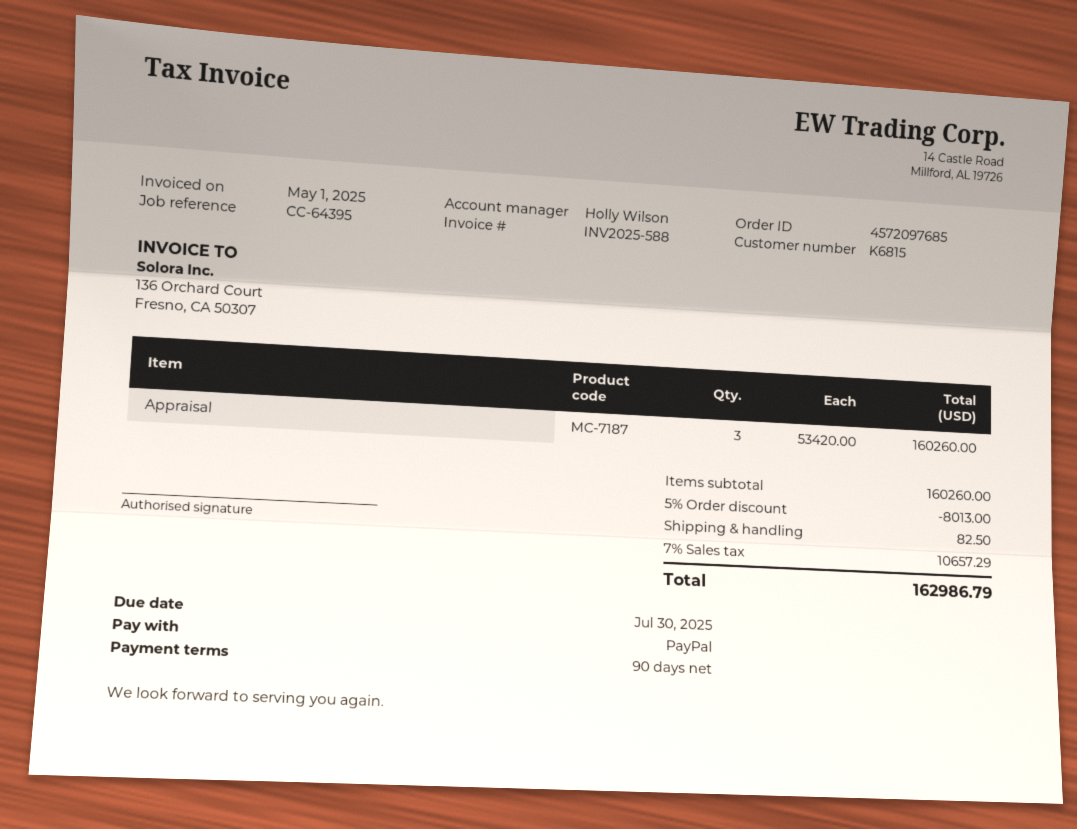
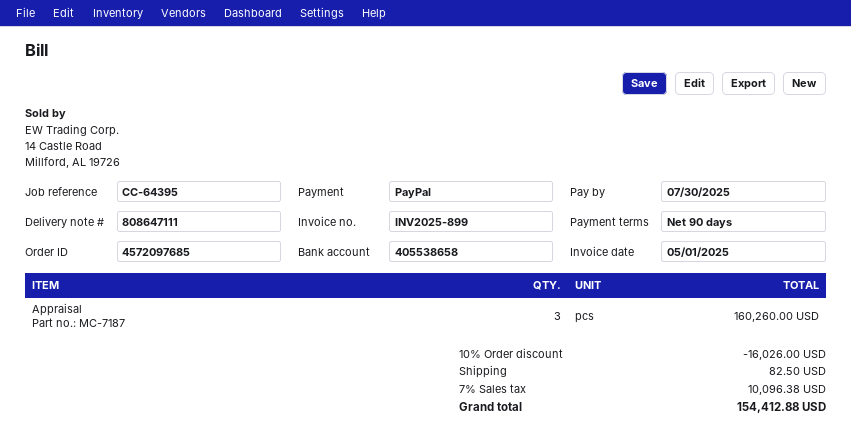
invoice number: INV2025-588 -> INV2025-899
discount: 5% = 8013.00 -> 10% = 16026.00
tax: 7% = 10657.29 -> 7% = 10096.38
total: 162986.79 -> 154412.88

